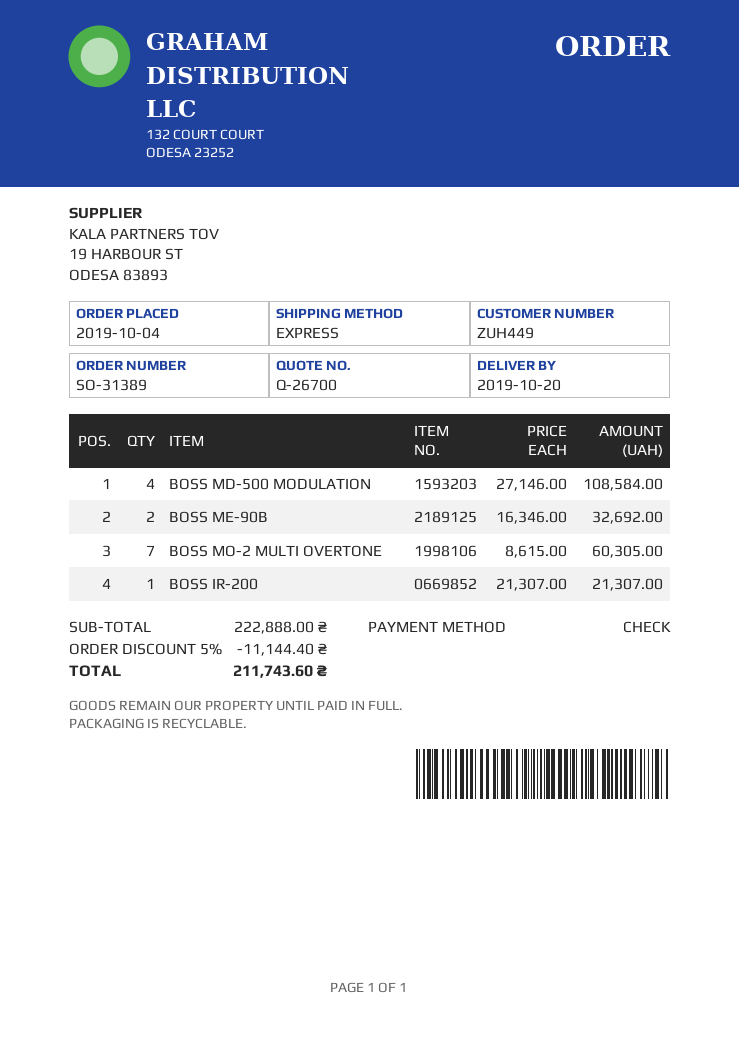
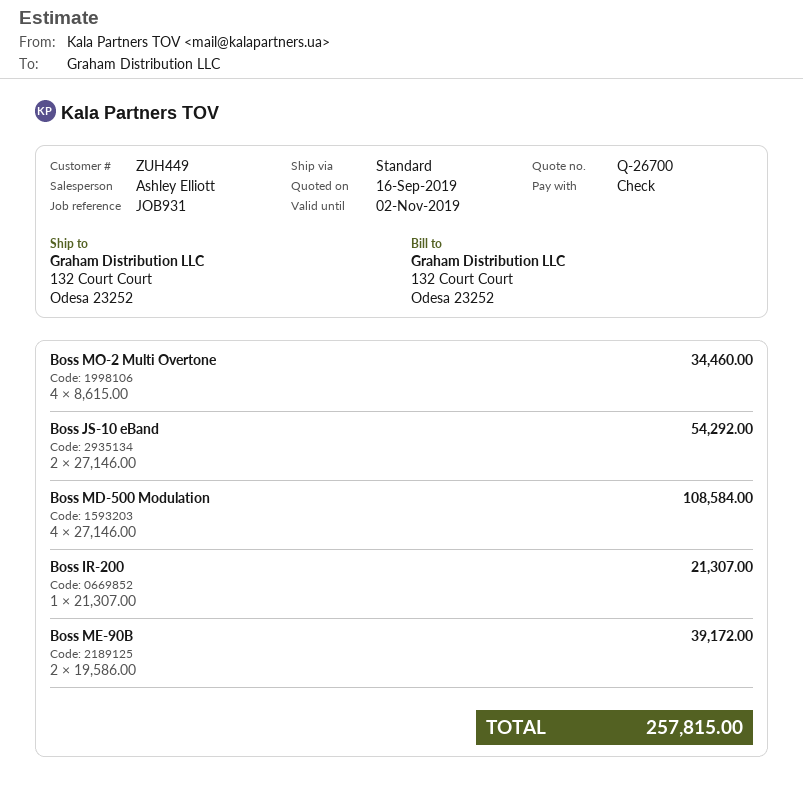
shipping method: express -> standard
BOSS ME-90B: 2 x 16346.00 = 32692.00 -> 2 x 19586.00 = 39172.00
BOSS MO-2 MULTI OVERTONE: 7 x 8615.00 = 60305.00 -> 4 x 8615.00 = 34460.00
Boss JS-10 eBand: none -> 2 x 27146.00 = 54292.00
discount: 5% = 11144.40 -> none
total: 211743.60 -> 257815.00

